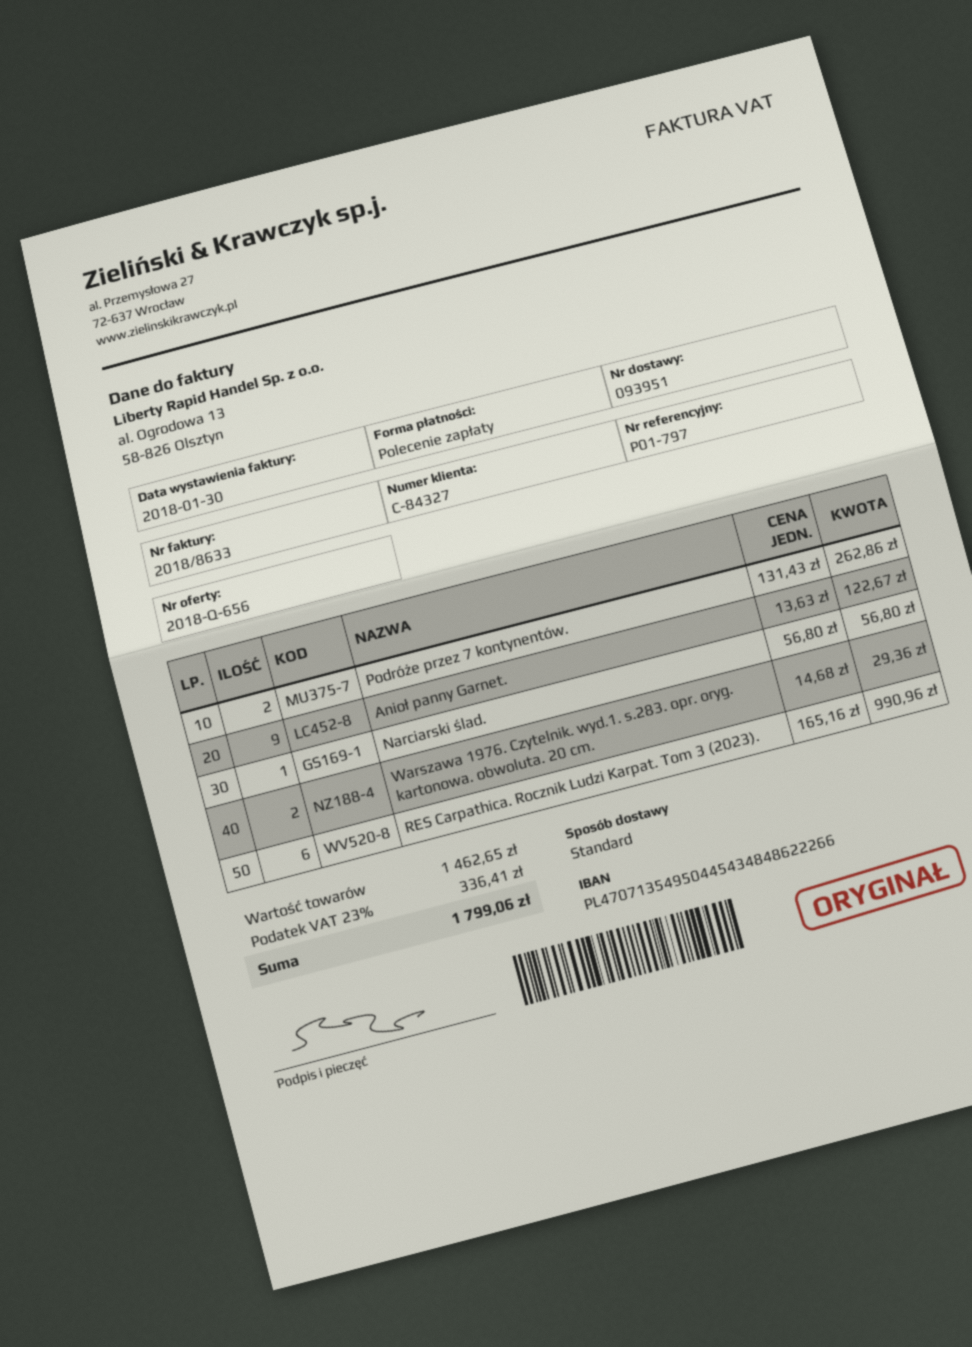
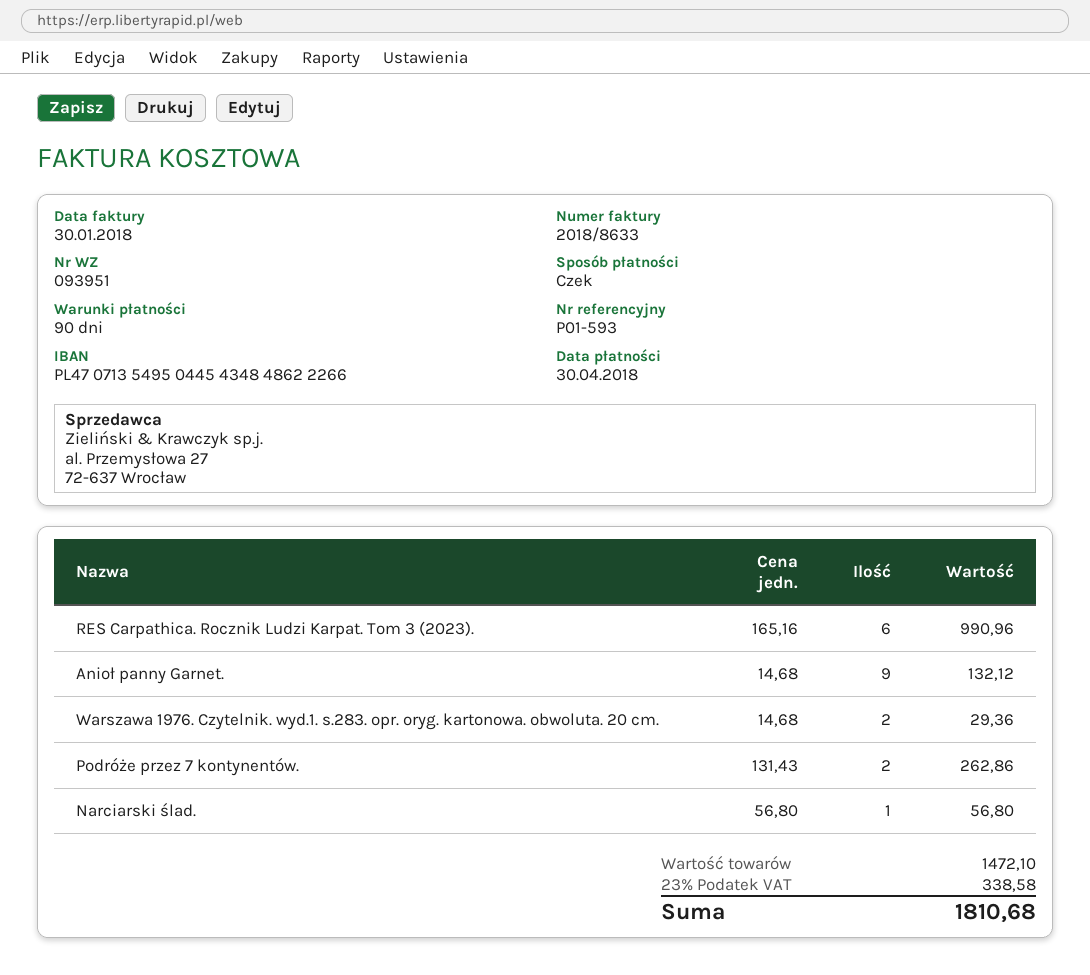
reference: P01-797 -> P01-593
payment method: direct debit -> cheque
Anioł panny Garnet.: 9 x 13.63 = 122.67 -> 9 x 14.68 = 132.12
subtotal: 1462.65 -> 1472.10
tax: 23% = 336.41 -> 23% = 338.58
total: 1799.06 -> 1810.68

